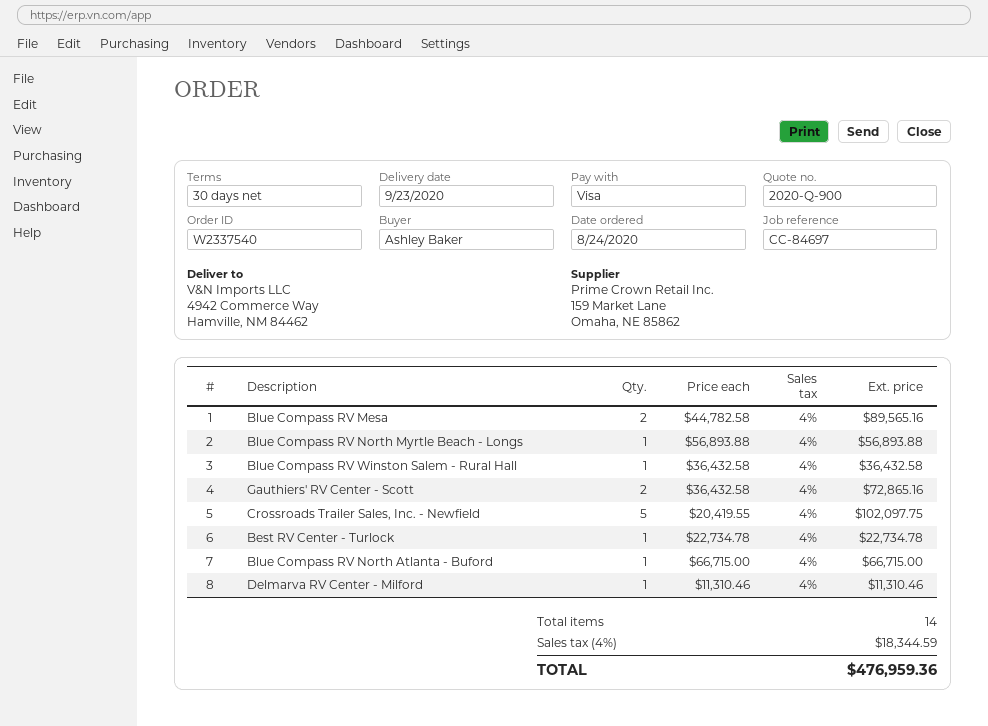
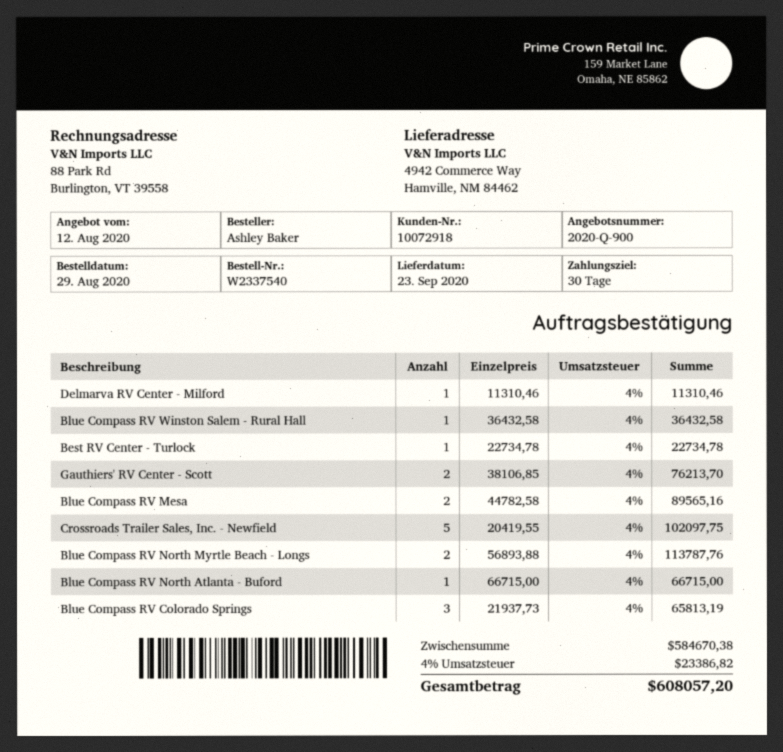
order date: 2020-08-24 -> 2020-08-29
Blue Compass RV North Myrtle Beach - Longs: 1 x 56893.88 = 56893.88 -> 2 x 56893.88 = 113787.76
Gauthiers' RV Center - Scott: 2 x 36432.58 = 72865.16 -> 2 x 38106.85 = 76213.70
Blue Compass RV Colorado Springs: none -> 3 x 21937.73 = 65813.19
tax: 4% = 18344.59 -> 4% = 23386.82
total: 476959.36 -> 608057.20

